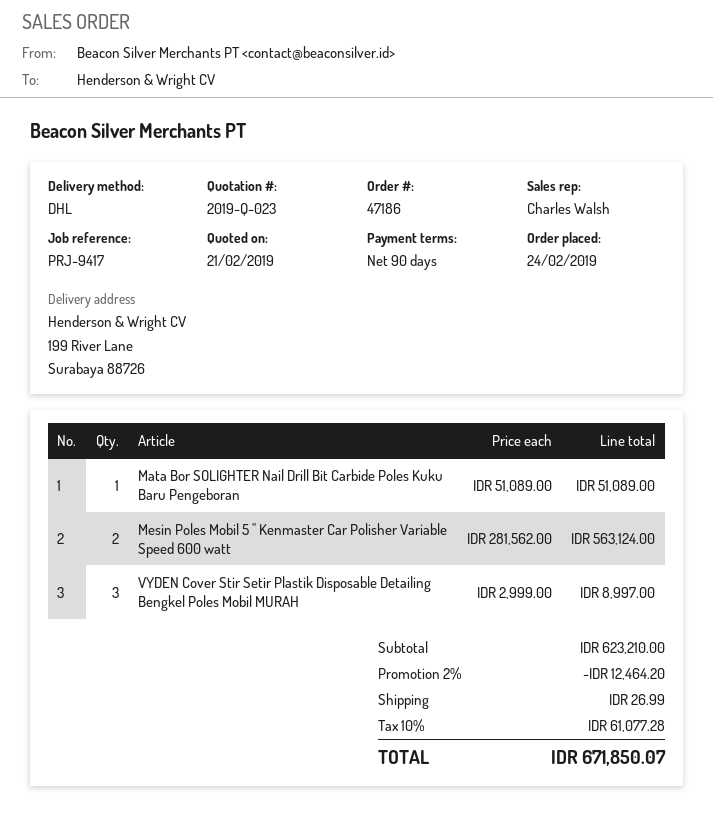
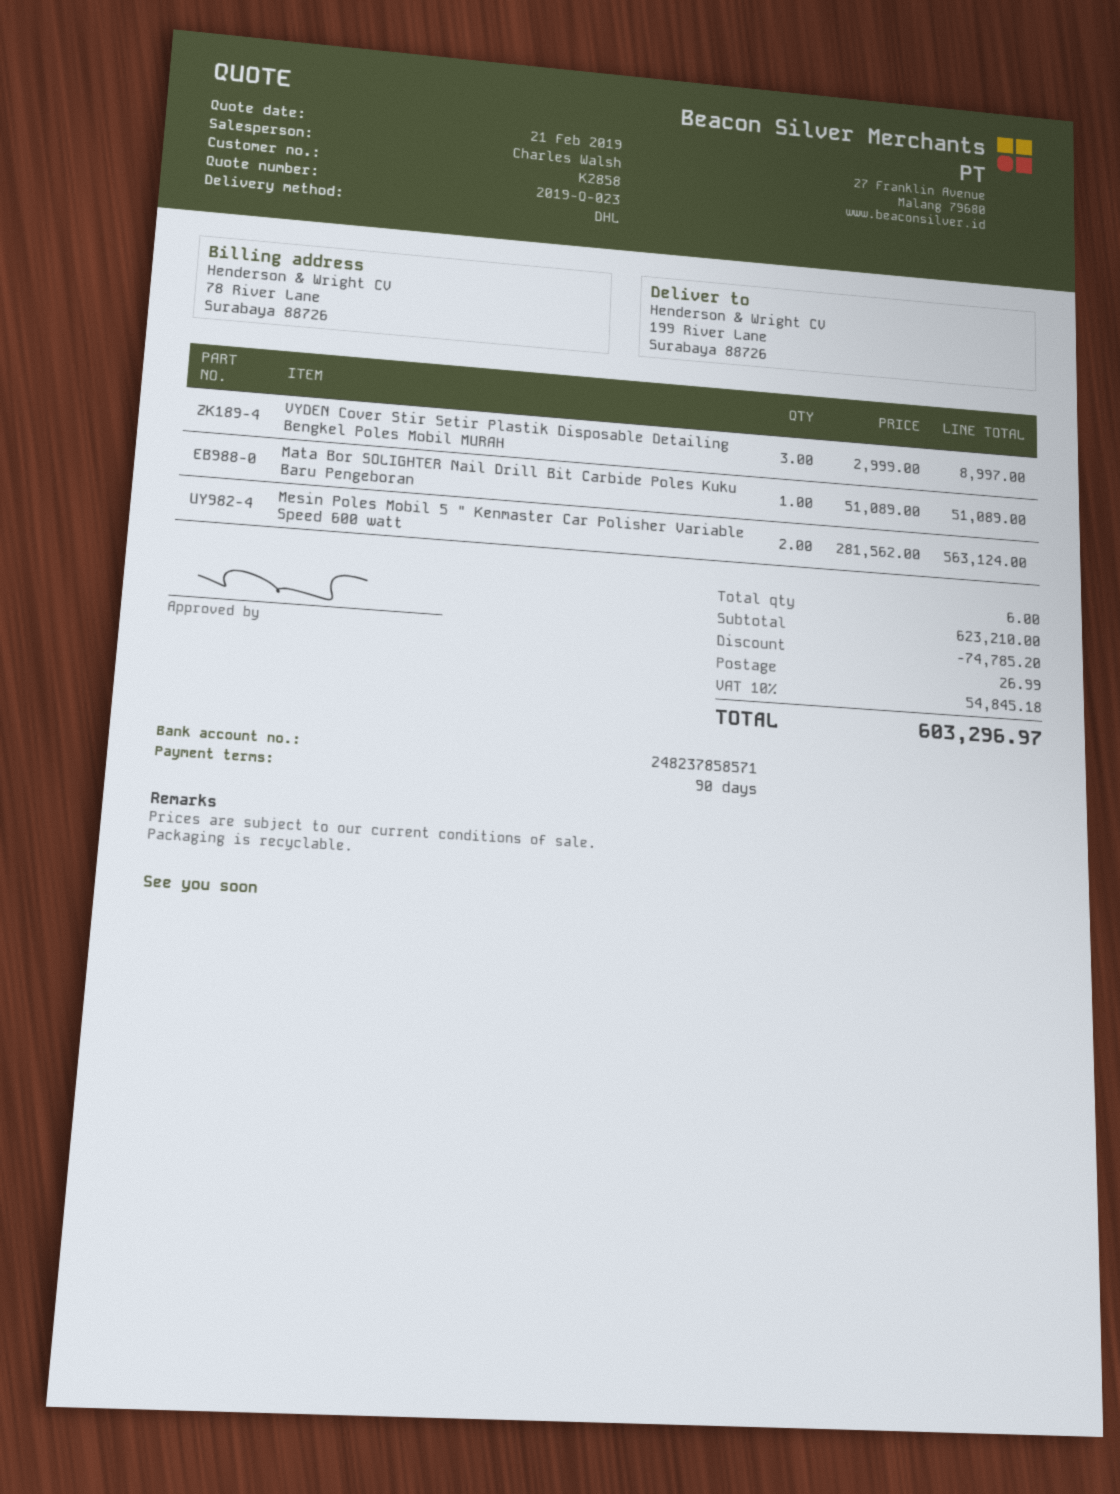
discount: 12464.20 -> 74785.20
tax: 10% = 61077.28 -> 10% = 54845.18
total: 671850.07 -> 603296.97

